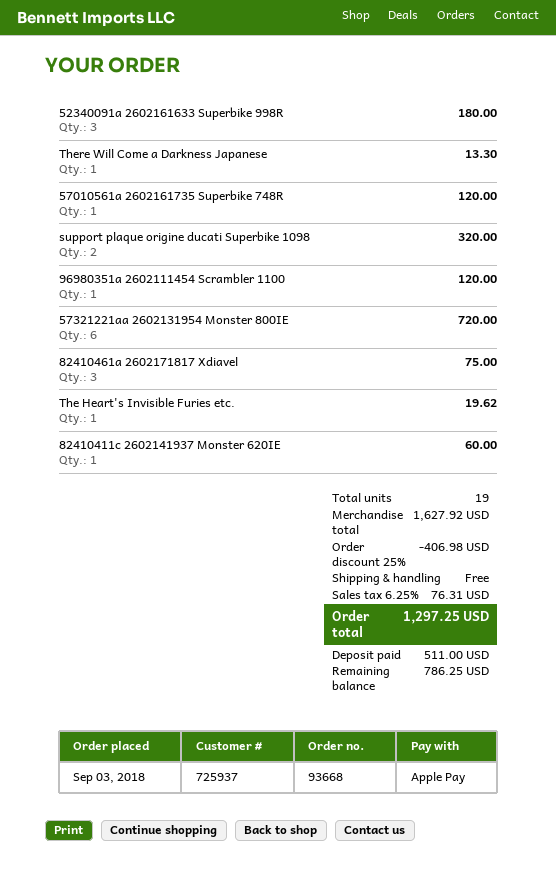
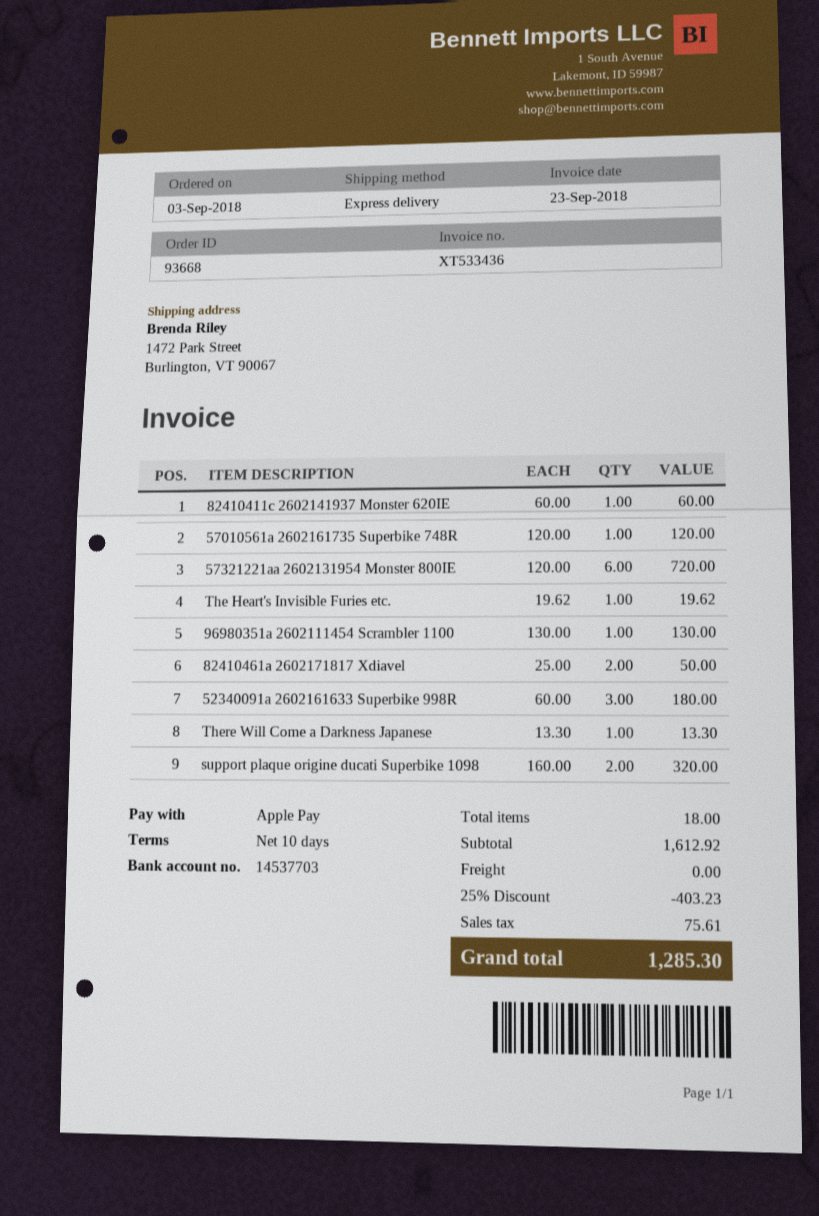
96980351a 2602111454 Scrambler 1100: 1 for 120.00 -> 1 for 130.00
82410461a 2602171817 Xdiavel: 3 for 75.00 -> 2 for 50.00
total quantity: 19 -> 18
subtotal: 1627.92 -> 1612.92
discount: 25% = 406.98 -> 25% = 403.23
tax: 76.31 -> 75.61
total: 1297.25 -> 1285.30

